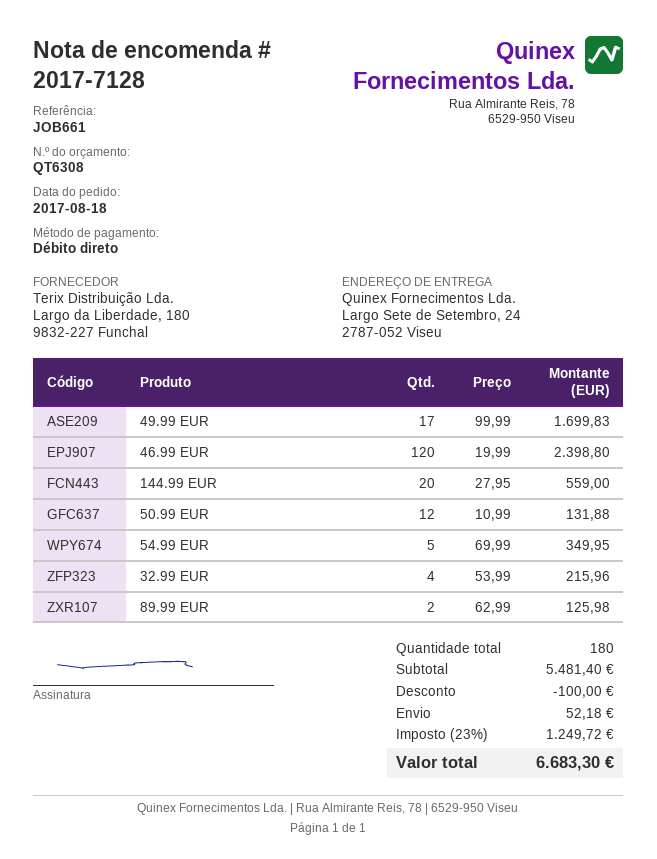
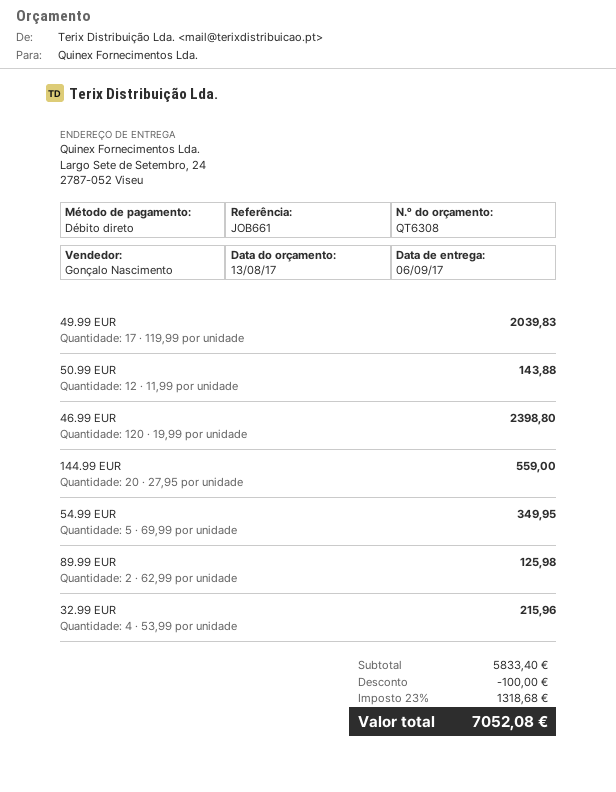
49.99 EUR: 17 x 99.99 = 1699.83 -> 17 x 119.99 = 2039.83
50.99 EUR: 12 x 10.99 = 131.88 -> 12 x 11.99 = 143.88
subtotal: 5481.40 -> 5833.40
shipping: 52.18 -> none
tax: 23% = 1249.72 -> 23% = 1318.68
total: 6683.30 -> 7052.08

